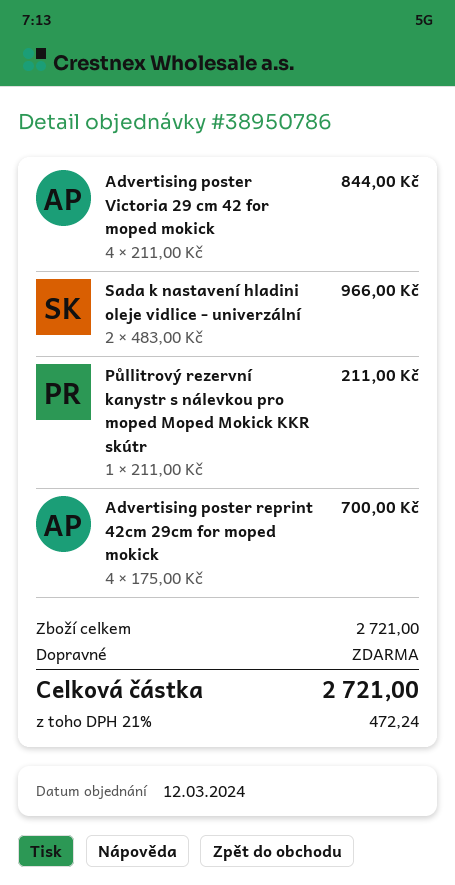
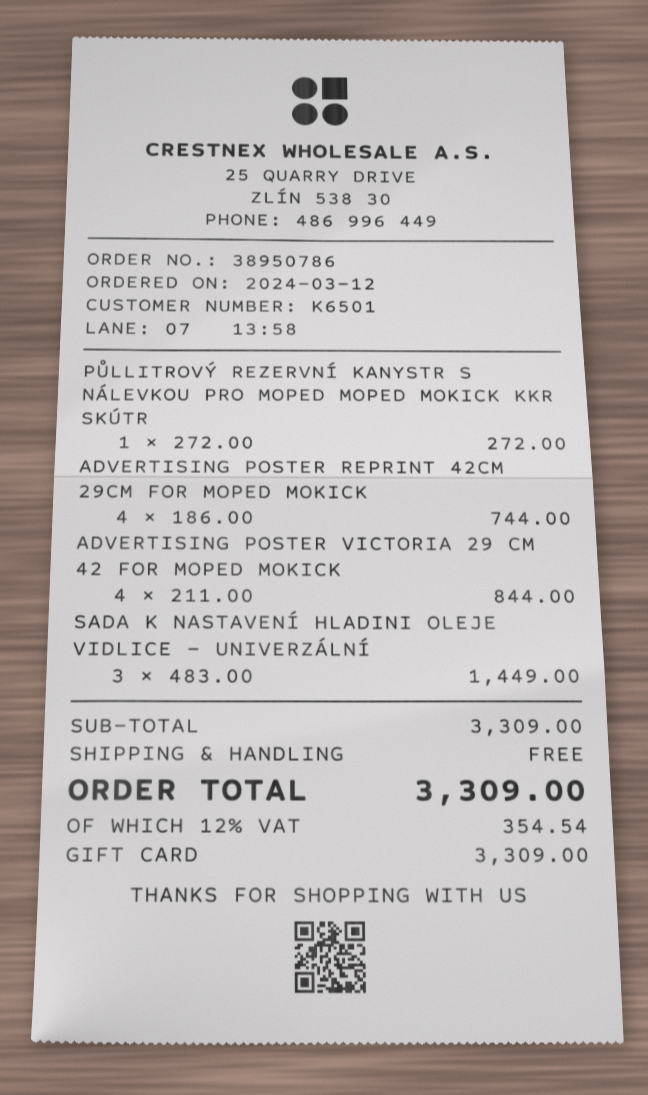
Sada k nastavení hladini oleje vidlice - univerzální: 2 x 483.00 = 966.00 -> 3 x 483.00 = 1449.00
Půllitrový rezervní kanystr s nálevkou pro moped Moped Mokick KKR skútr: 1 x 211.00 = 211.00 -> 1 x 272.00 = 272.00
Advertising poster reprint 42cm 29cm for moped mokick: 4 x 175.00 = 700.00 -> 4 x 186.00 = 744.00
subtotal: 2721.00 -> 3309.00
tax: 21% = 472.24 -> 12% = 354.54
total: 2721.00 -> 3309.00

